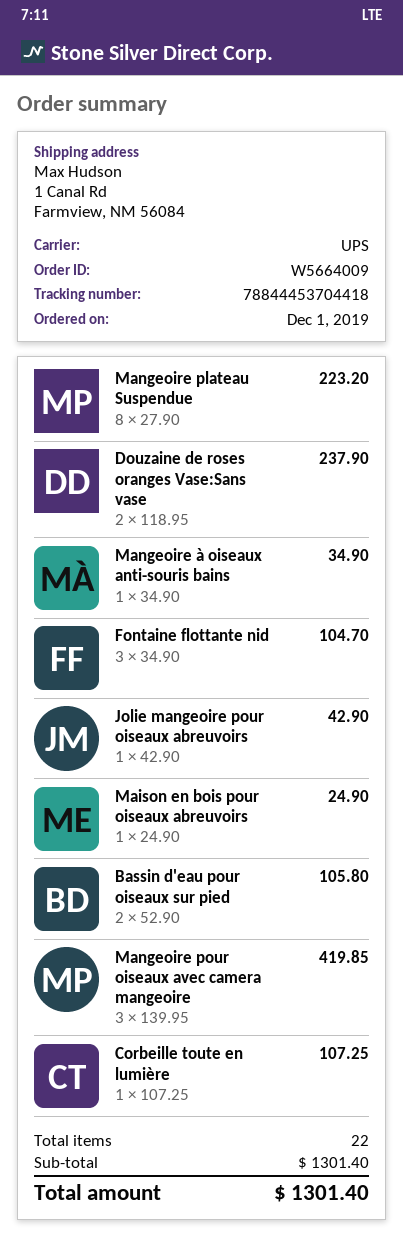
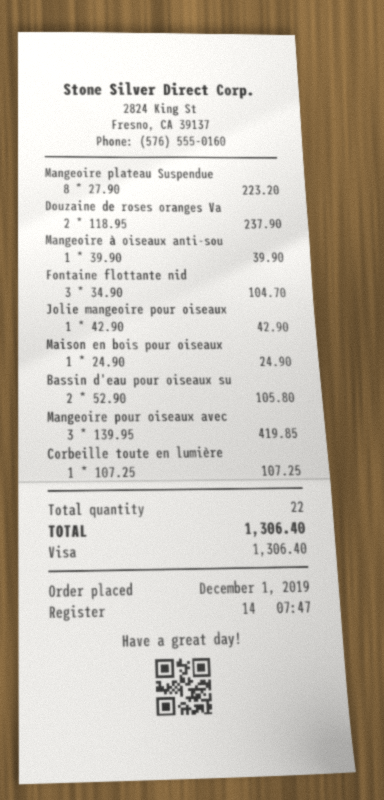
Mangeoire à oiseaux anti-souris bains: 1 x 34.90 = 34.90 -> 1 x 39.90 = 39.90
total: 1301.40 -> 1306.40

